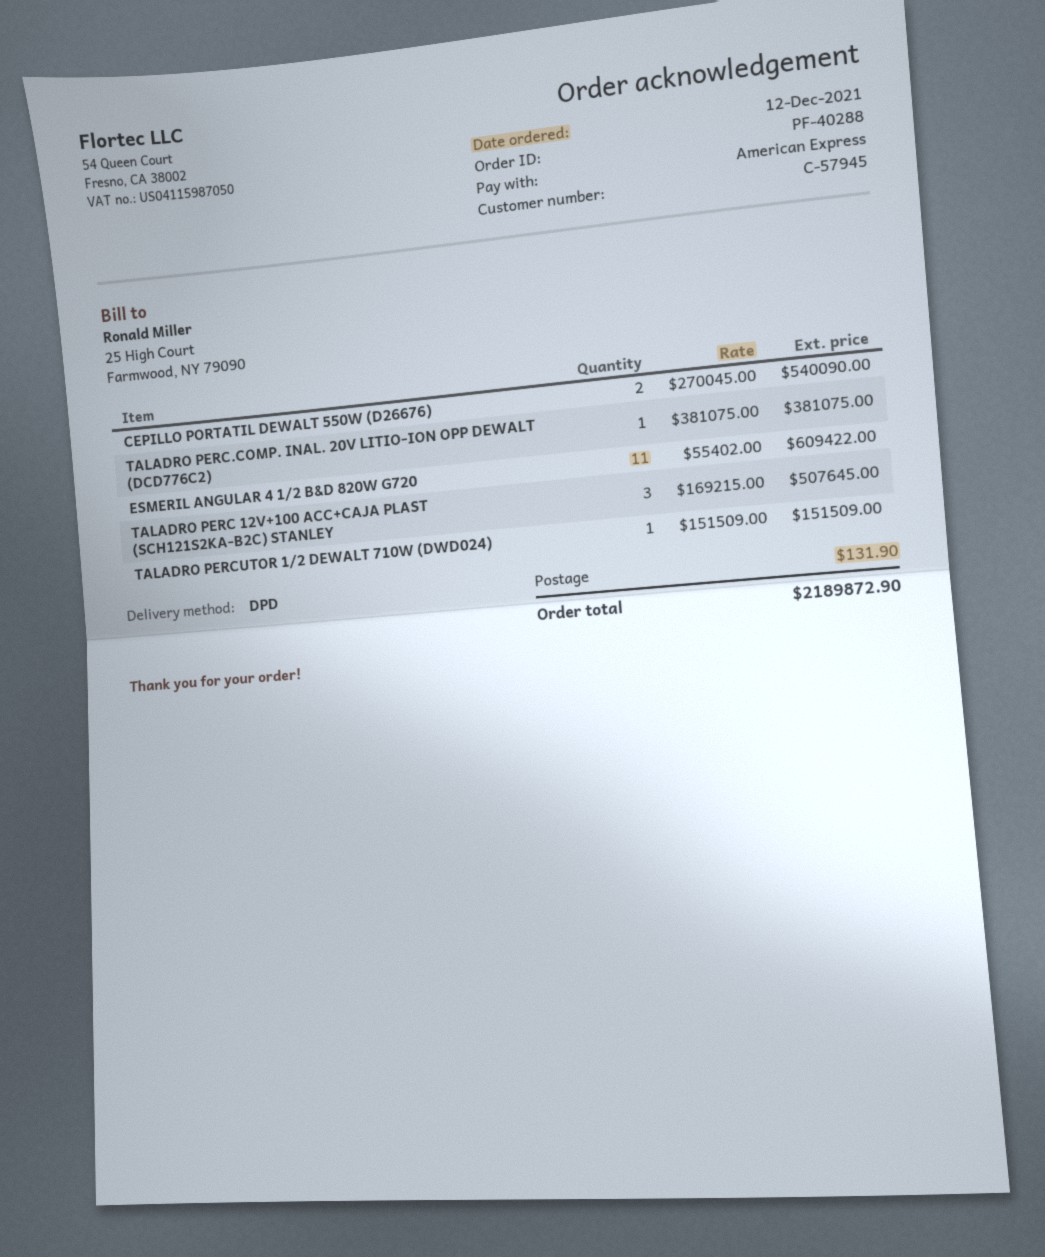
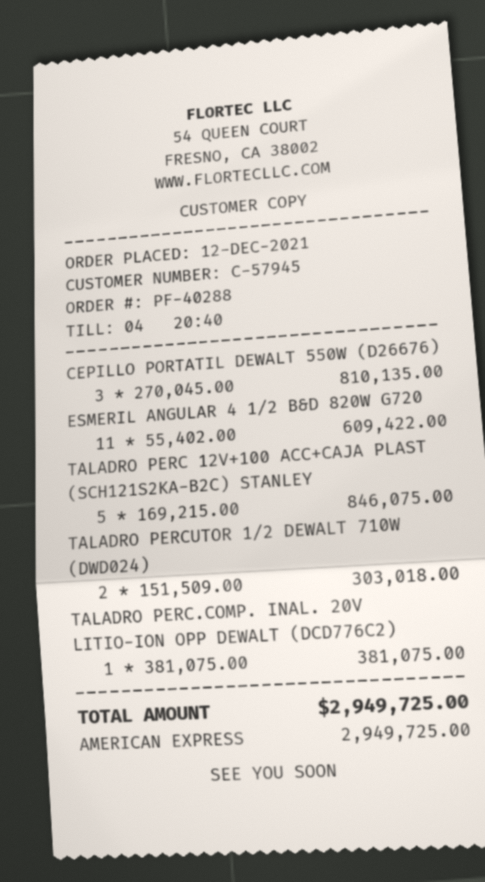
CEPILLO PORTATIL DEWALT 550W (D26676): 2 x 270045.00 = 540090.00 -> 3 x 270045.00 = 810135.00
TALADRO PERC 12V+100 ACC+CAJA PLAST (SCH121S2KA-B2C) STANLEY: 3 x 169215.00 = 507645.00 -> 5 x 169215.00 = 846075.00
TALADRO PERCUTOR 1/2 DEWALT 710W (DWD024): 1 x 151509.00 = 151509.00 -> 2 x 151509.00 = 303018.00
shipping: 131.90 -> none
total: 2189872.90 -> 2949725.00

